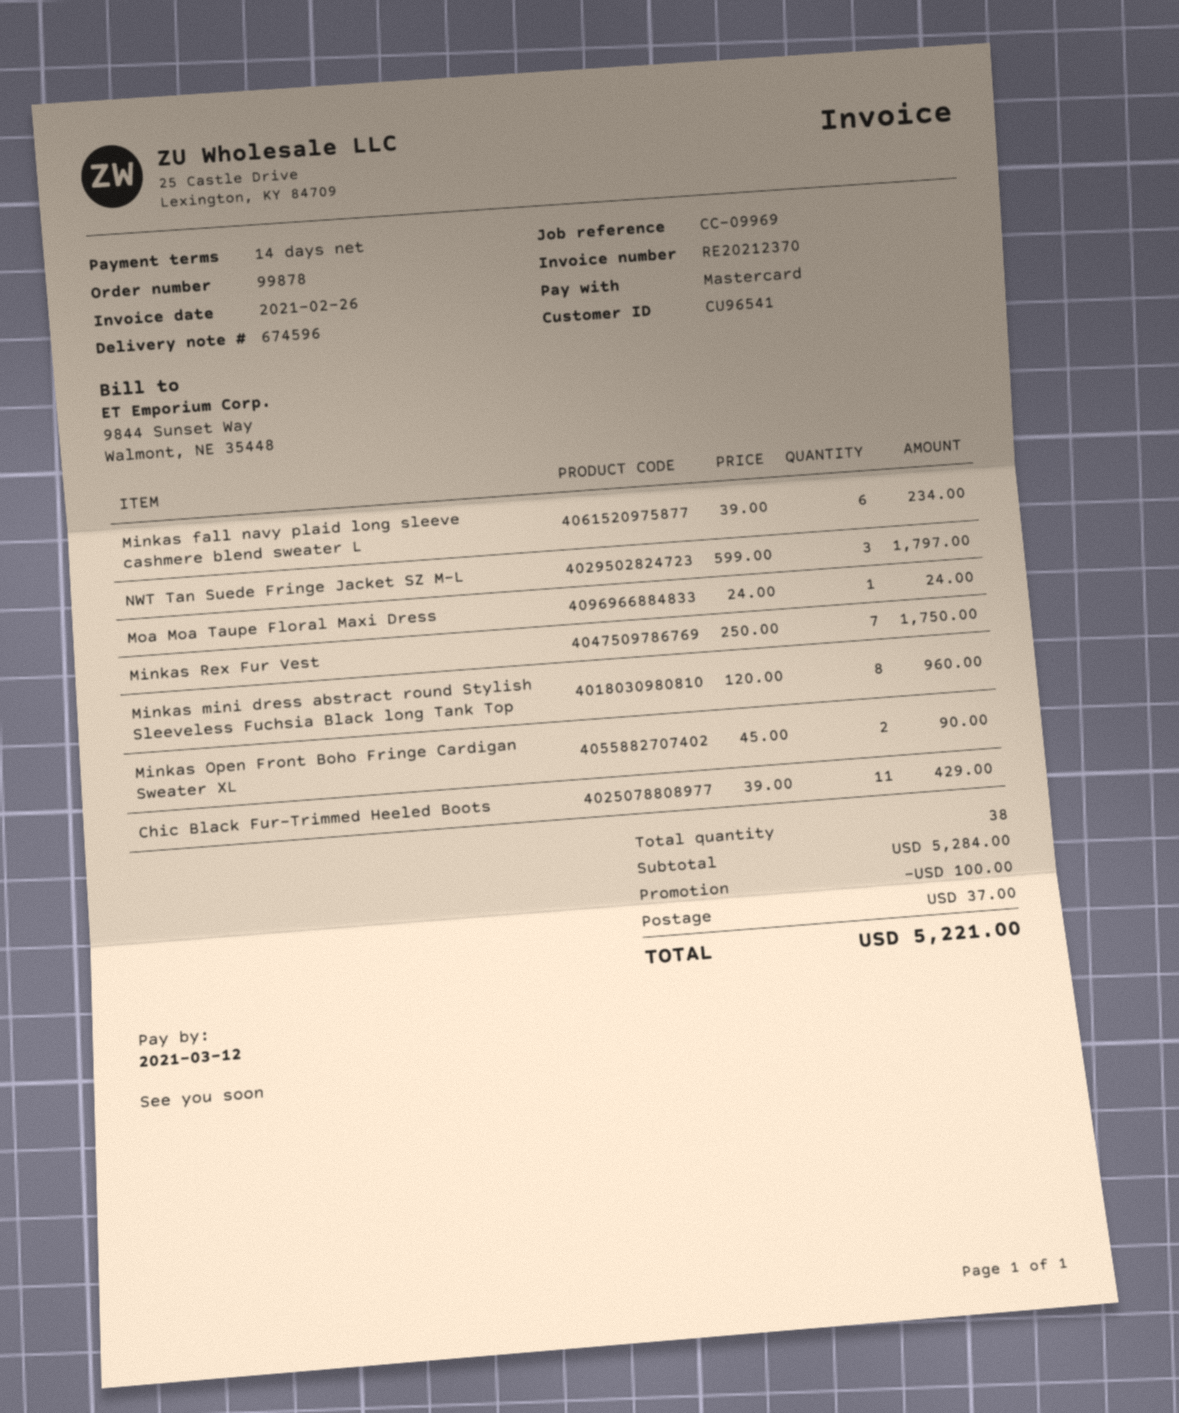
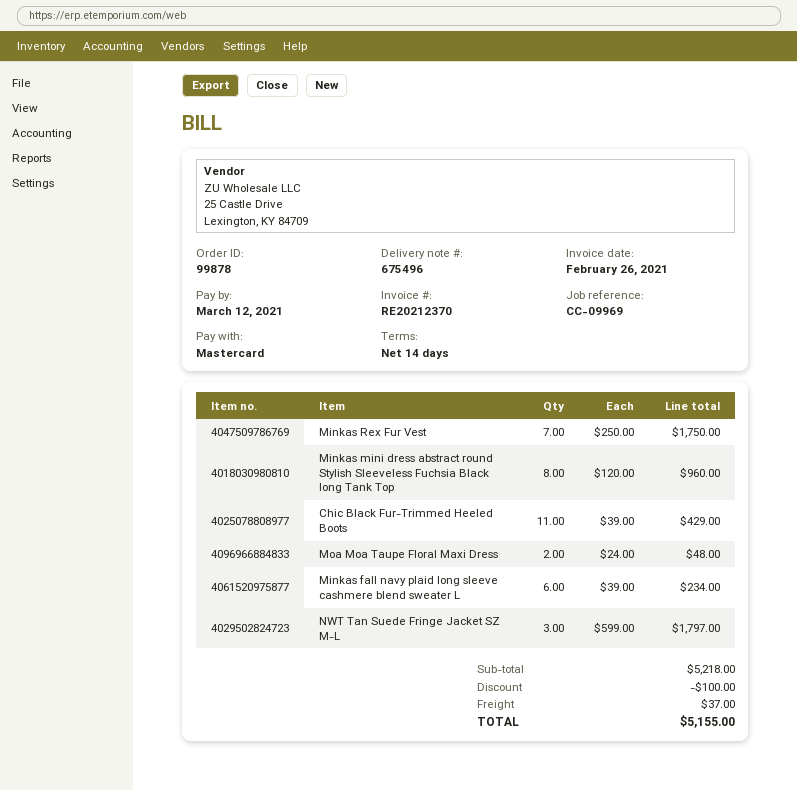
delivery note number: 674596 -> 675496
Moa Moa Taupe Floral Maxi Dress: 1 x 24.00 = 24.00 -> 2 x 24.00 = 48.00
Minkas Open Front Boho Fringe Cardigan Sweater XL: 2 x 45.00 = 90.00 -> none
subtotal: 5284.00 -> 5218.00
total: 5221.00 -> 5155.00

